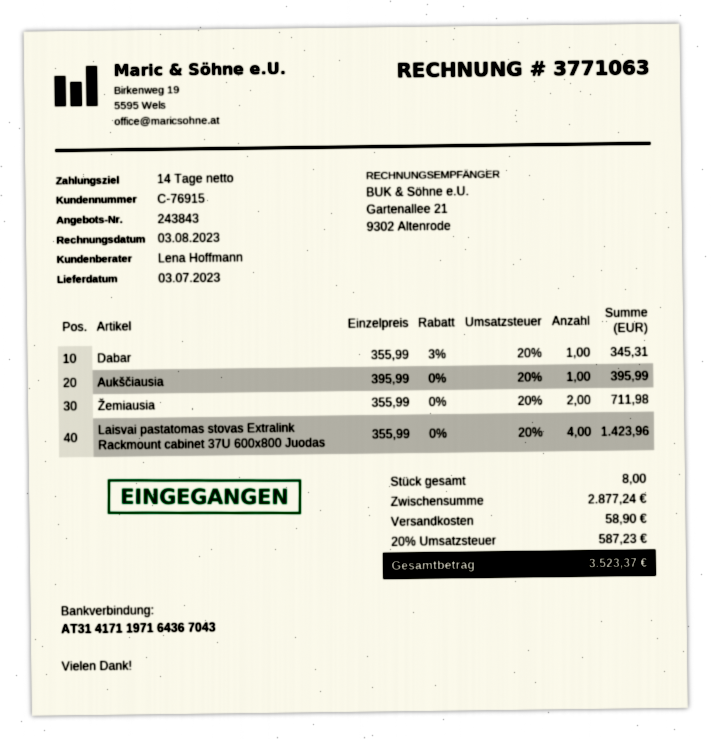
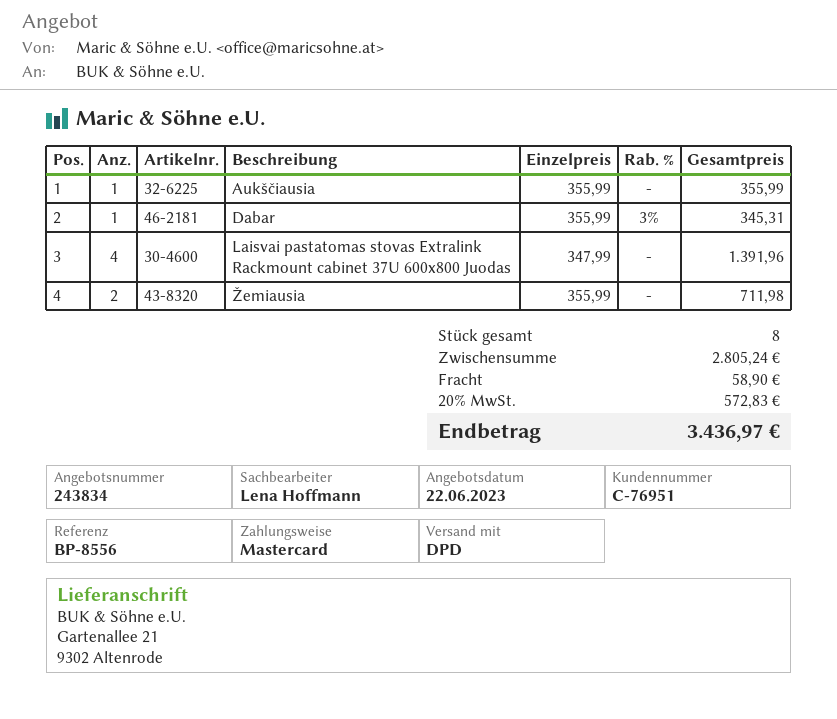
quote number: 243843 -> 243834
customer number: C-76915 -> C-76951
Aukščiausia: 1 x 395.99 = 395.99 -> 1 x 355.99 = 355.99
Laisvai pastatomas stovas Extralink Rackmount cabinet 37U 600x800 Juodas: 4 x 355.99 = 1423.96 -> 4 x 347.99 = 1391.96
subtotal: 2877.24 -> 2805.24
tax: 20% = 587.23 -> 20% = 572.83
total: 3523.37 -> 3436.97

